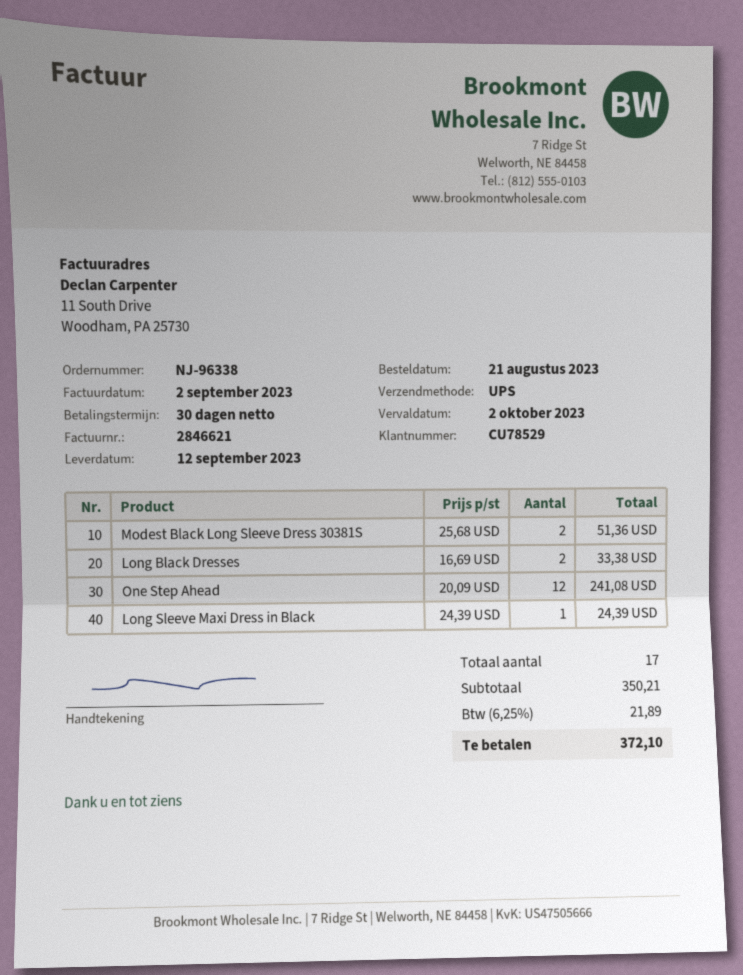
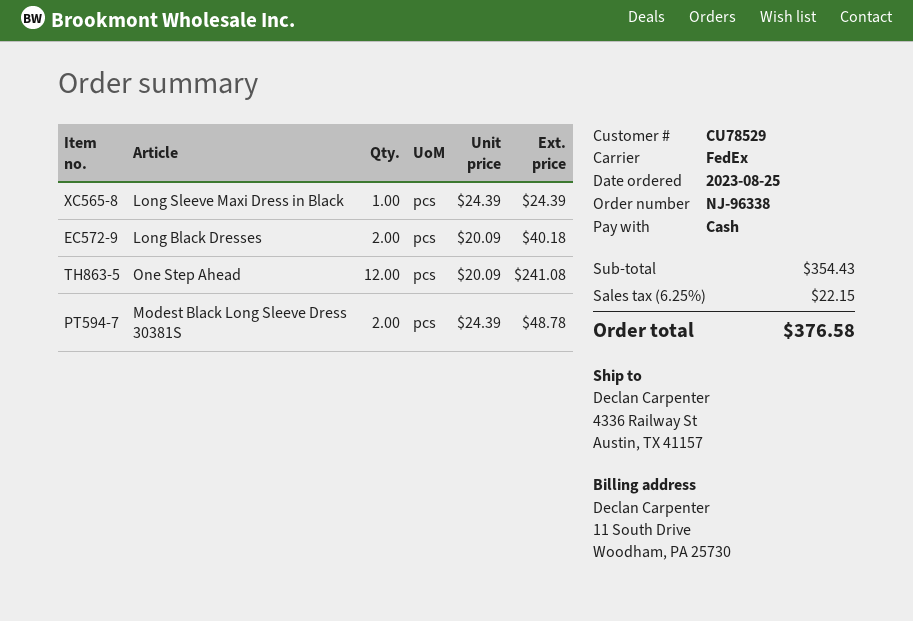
order date: 2023-08-21 -> 2023-08-25
shipping method: UPS -> FedEx
Modest Black Long Sleeve Dress 30381S: 2 x 25.68 = 51.36 -> 2 x 24.39 = 48.78
Long Black Dresses: 2 x 16.69 = 33.38 -> 2 x 20.09 = 40.18
subtotal: 350.21 -> 354.43
tax: 6.25% = 21.89 -> 6.25% = 22.15
total: 372.10 -> 376.58

